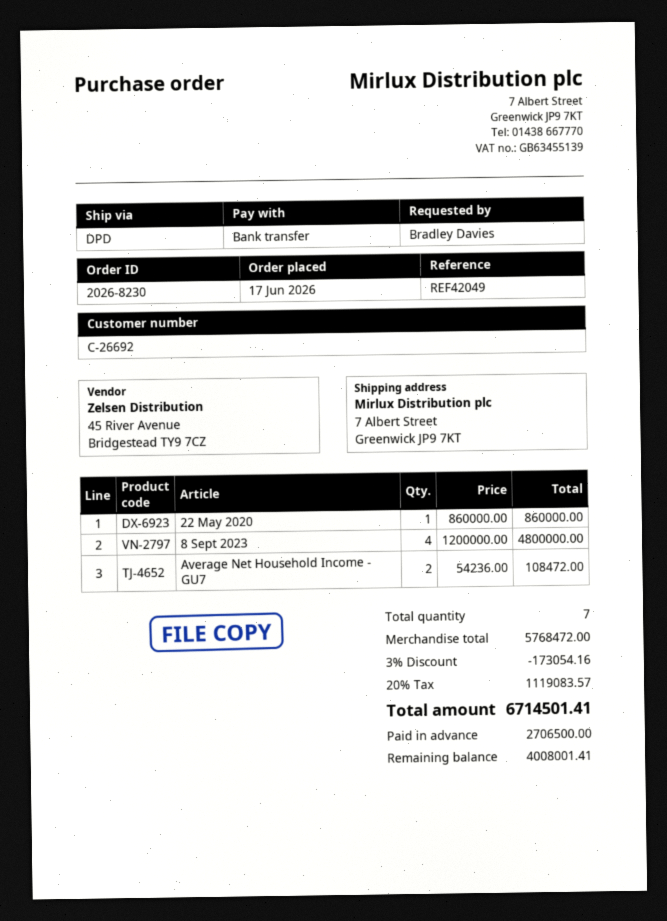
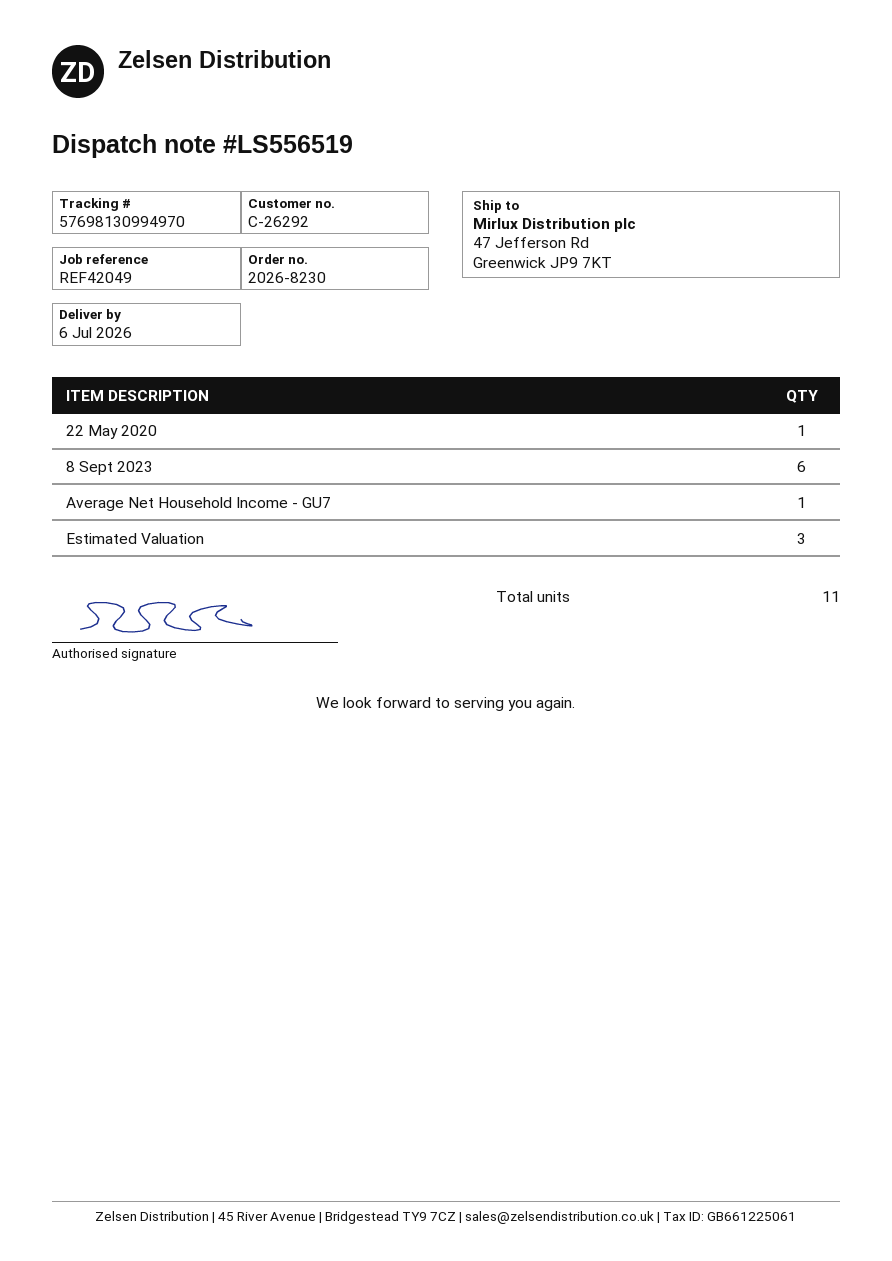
customer number: C-26692 -> C-26292
ship to: 7 Albert Street, Greenwick JP9 7KT -> 47 Jefferson Rd, Greenwick JP9 7KT
8 Sept 2023: 4 -> 6
Average Net Household Income - GU7: 2 -> 1
Estimated Valuation: none -> 3
total quantity: 7 -> 11

